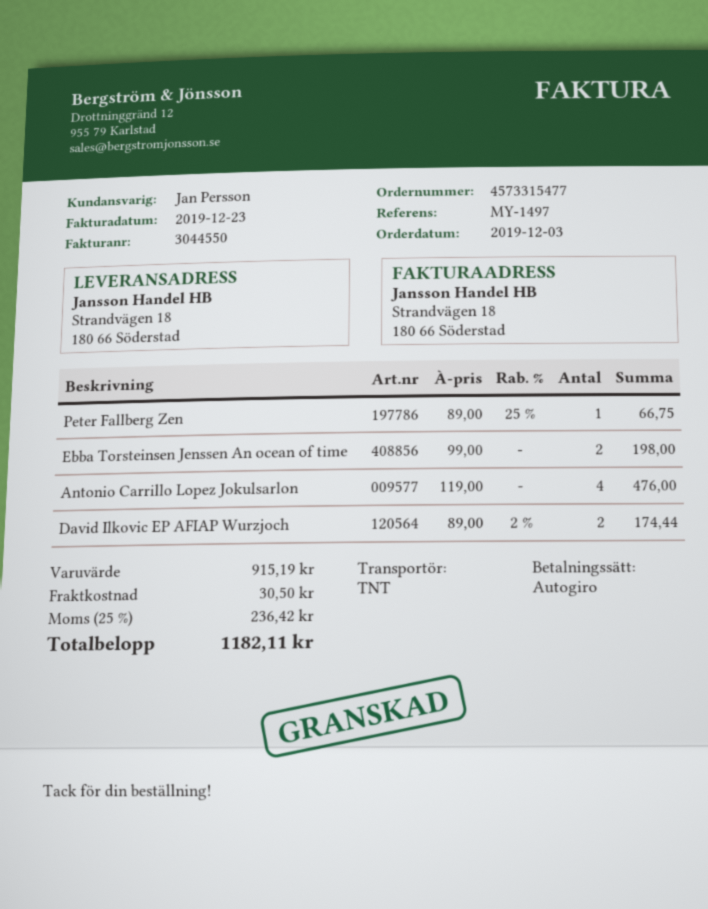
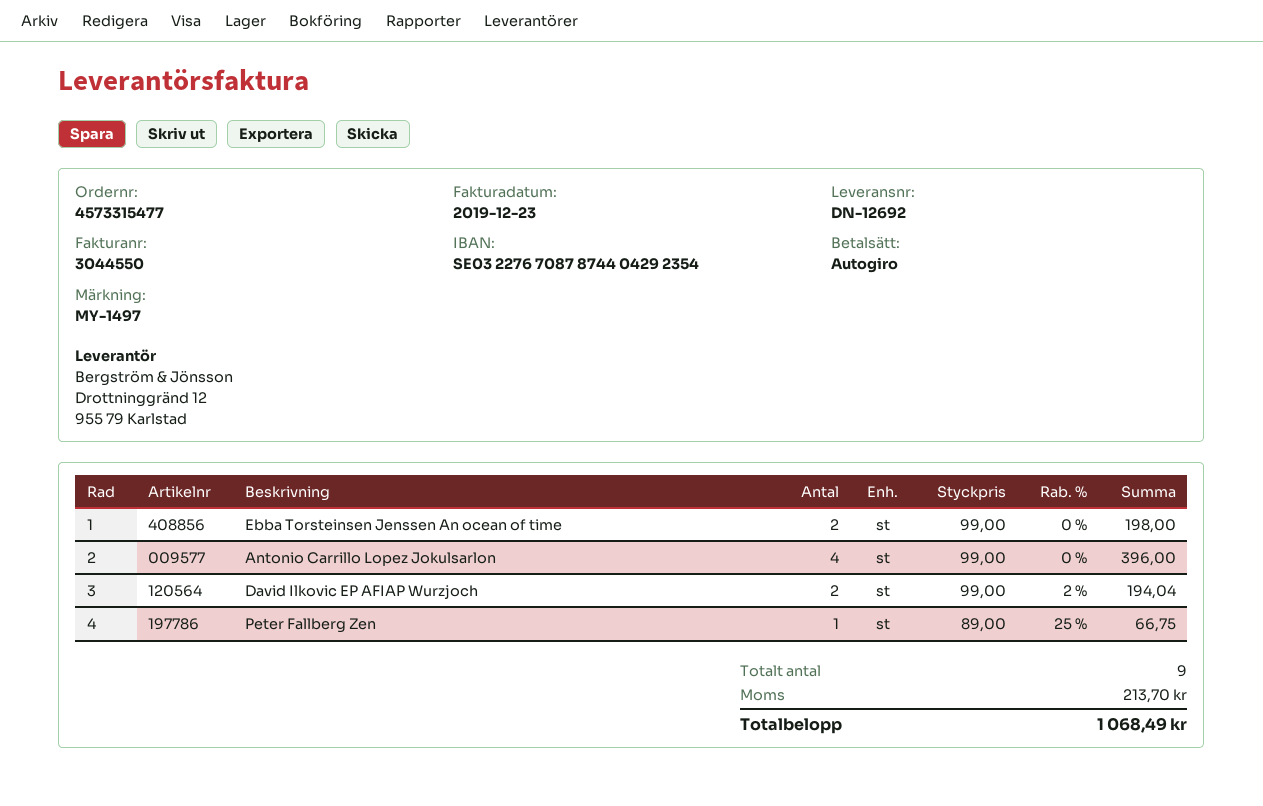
Antonio Carrillo Lopez Jokulsarlon: 4 x 119.00 = 476.00 -> 4 x 99.00 = 396.00
David Ilkovic EP AFIAP Wurzjoch: 2 x 89.00 - 2% = 174.44 -> 2 x 99.00 - 2% = 194.04
shipping: 30.50 -> none
tax: 236.42 -> 213.70
total: 1182.11 -> 1068.49

